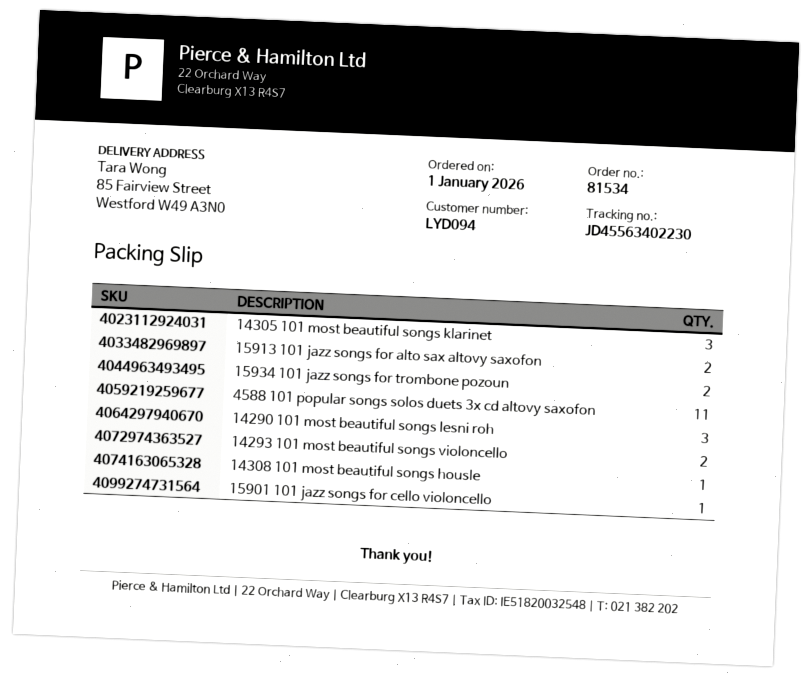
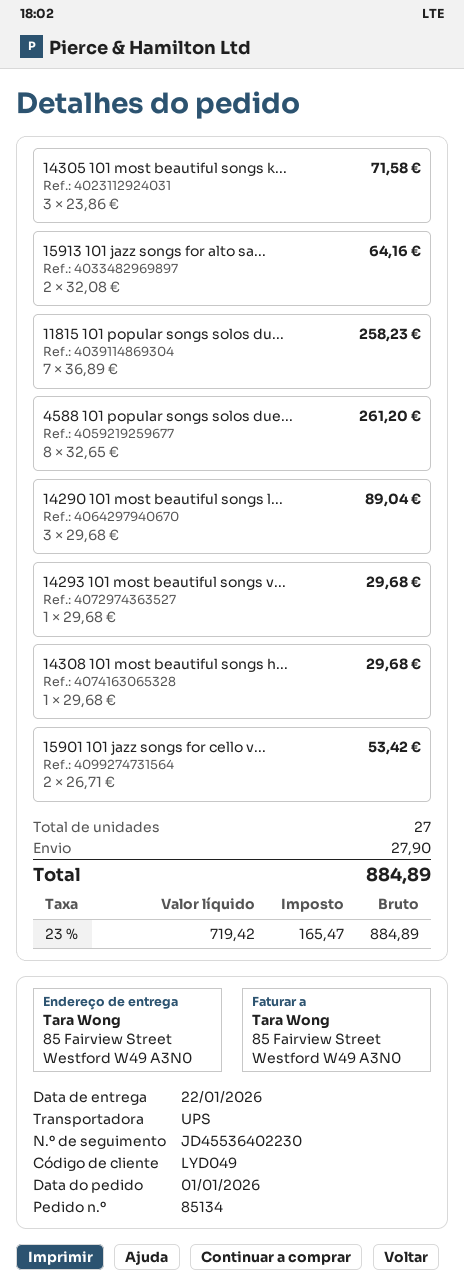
order number: 81534 -> 85134
customer number: LYD094 -> LYD049
tracking number: JD45563402230 -> JD45536402230
15934 101 jazz songs for trombone pozoun: 2 -> none
4588 101 popular songs solos duets 3x cd altovy saxofon: 11 -> 8
14293 101 most beautiful songs violoncello: 2 -> 1
15901 101 jazz songs for cello violoncello: 1 -> 2
11815 101 popular songs solos du...: none -> 7

